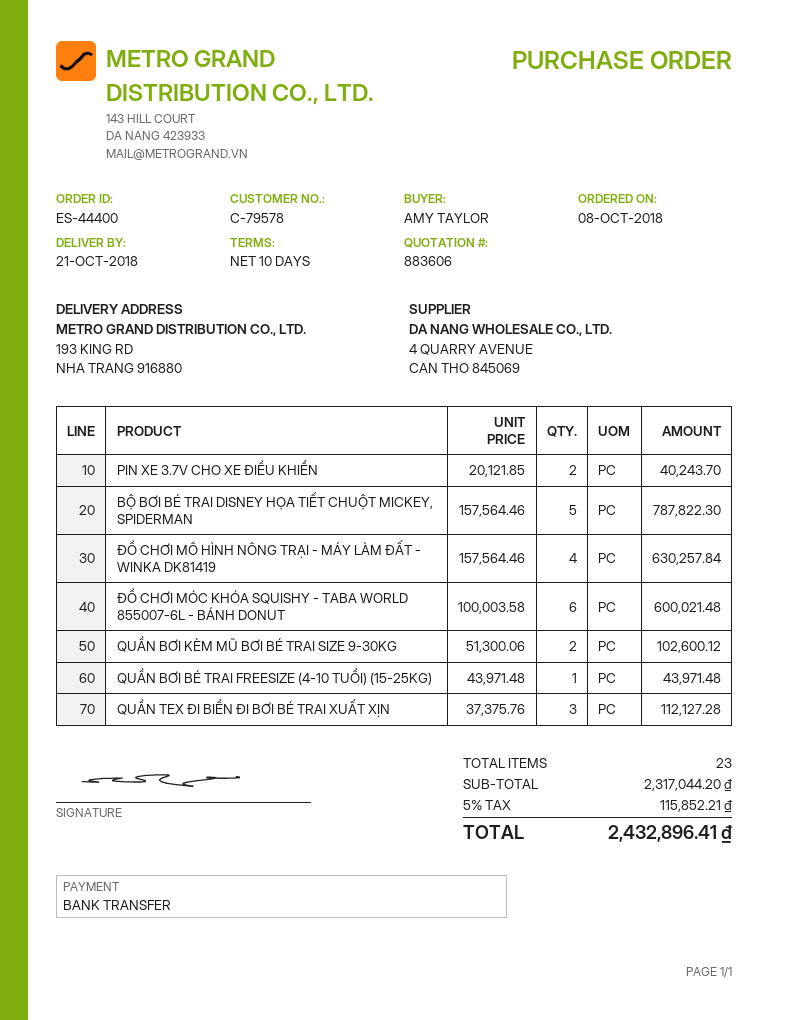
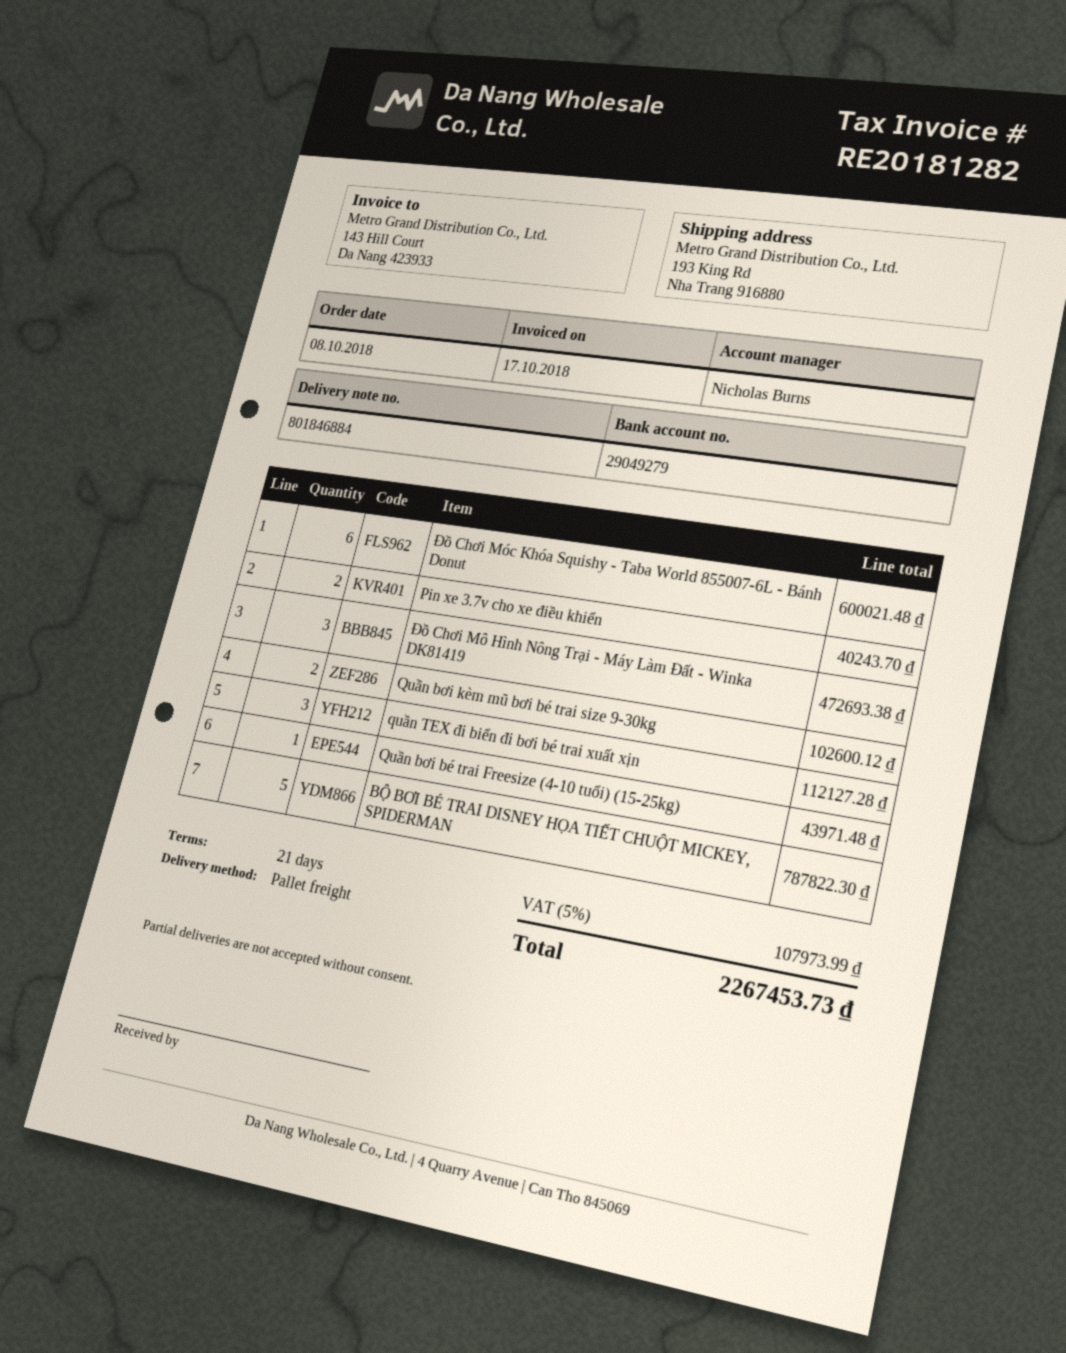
payment terms: 10 days -> 21 days
ĐỒ CHƠI MÔ HÌNH NÔNG TRẠI - MÁY LÀM ĐẤT - WINKA DK81419: 4 for 630257.84 -> 3 for 472693.38
tax: 5% = 115852.21 -> 5% = 107973.99
total: 2432896.41 -> 2267453.73

